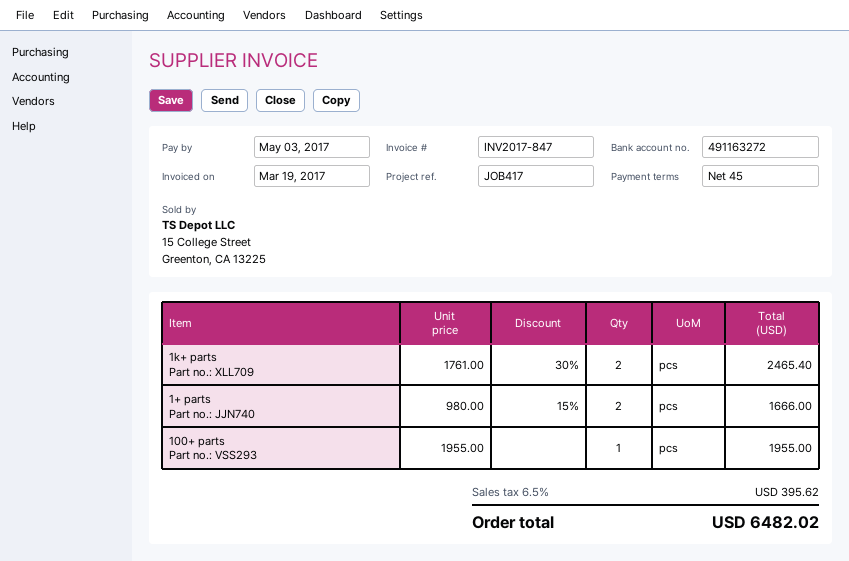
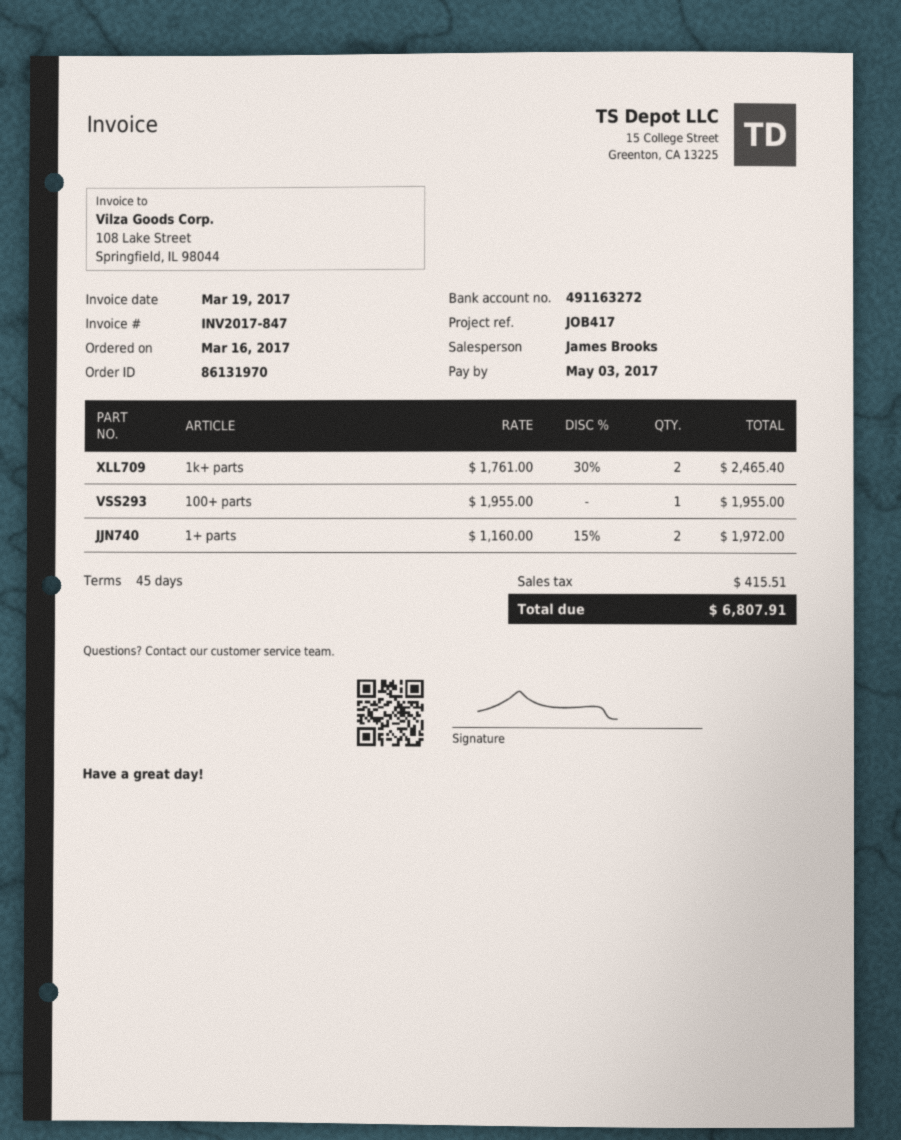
1+ parts: 2 x 980.00 - 15% = 1666.00 -> 2 x 1160.00 - 15% = 1972.00
tax: 395.62 -> 415.51
total: 6482.02 -> 6807.91

